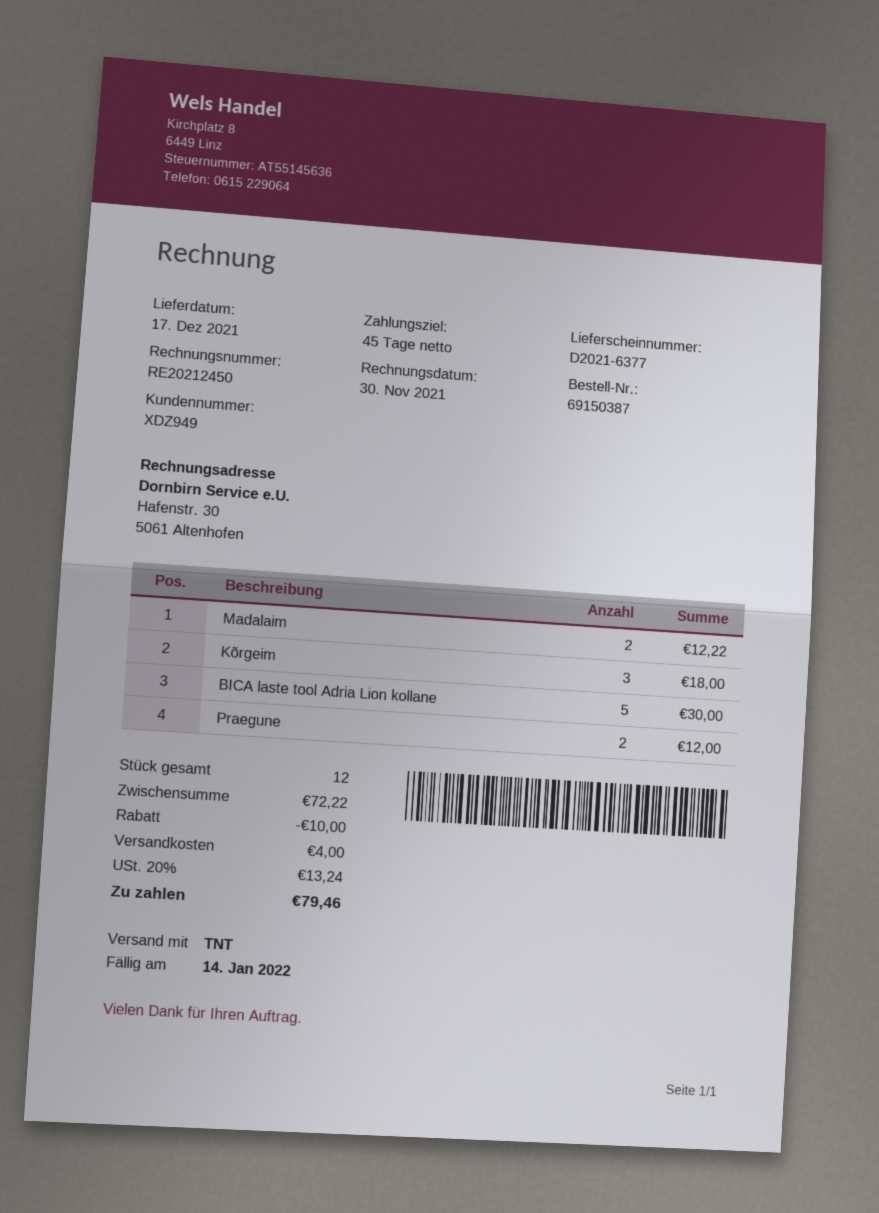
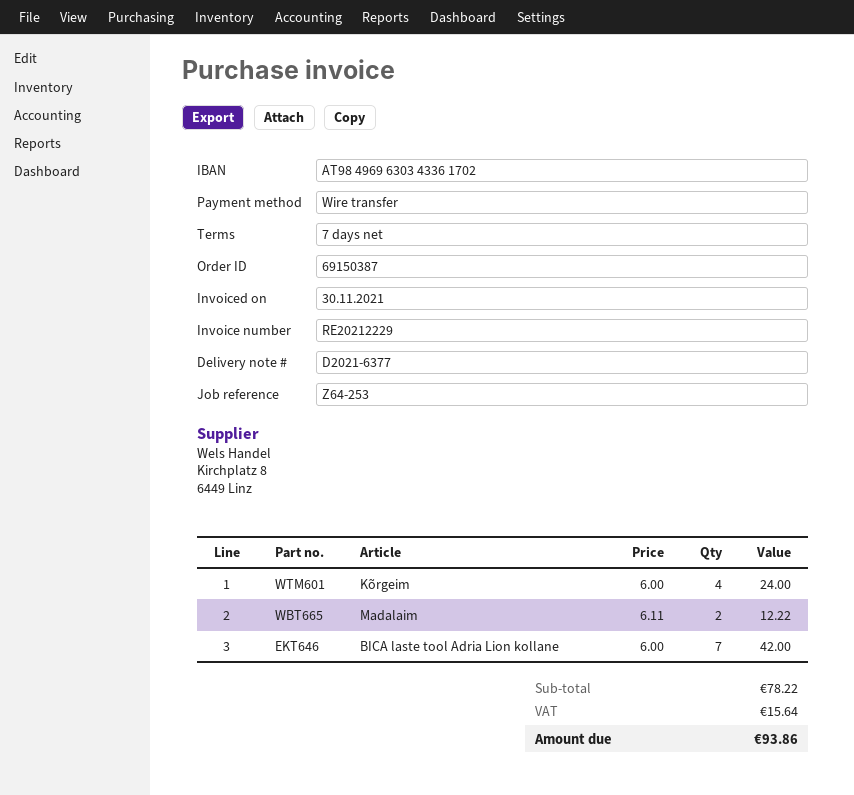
invoice number: RE20212450 -> RE20212229
payment terms: 45 days -> 7 days
Kõrgeim: 3 for 18.00 -> 4 for 24.00
BICA laste tool Adria Lion kollane: 5 for 30.00 -> 7 for 42.00
Praegune: 2 for 12.00 -> none
subtotal: 72.22 -> 78.22
discount: 10.00 -> none
shipping: 4.00 -> none
tax: 13.24 -> 15.64
total: 79.46 -> 93.86

